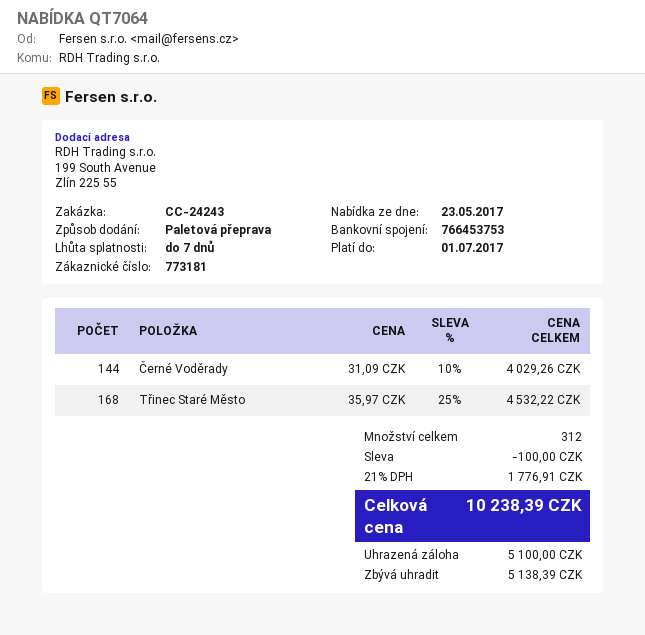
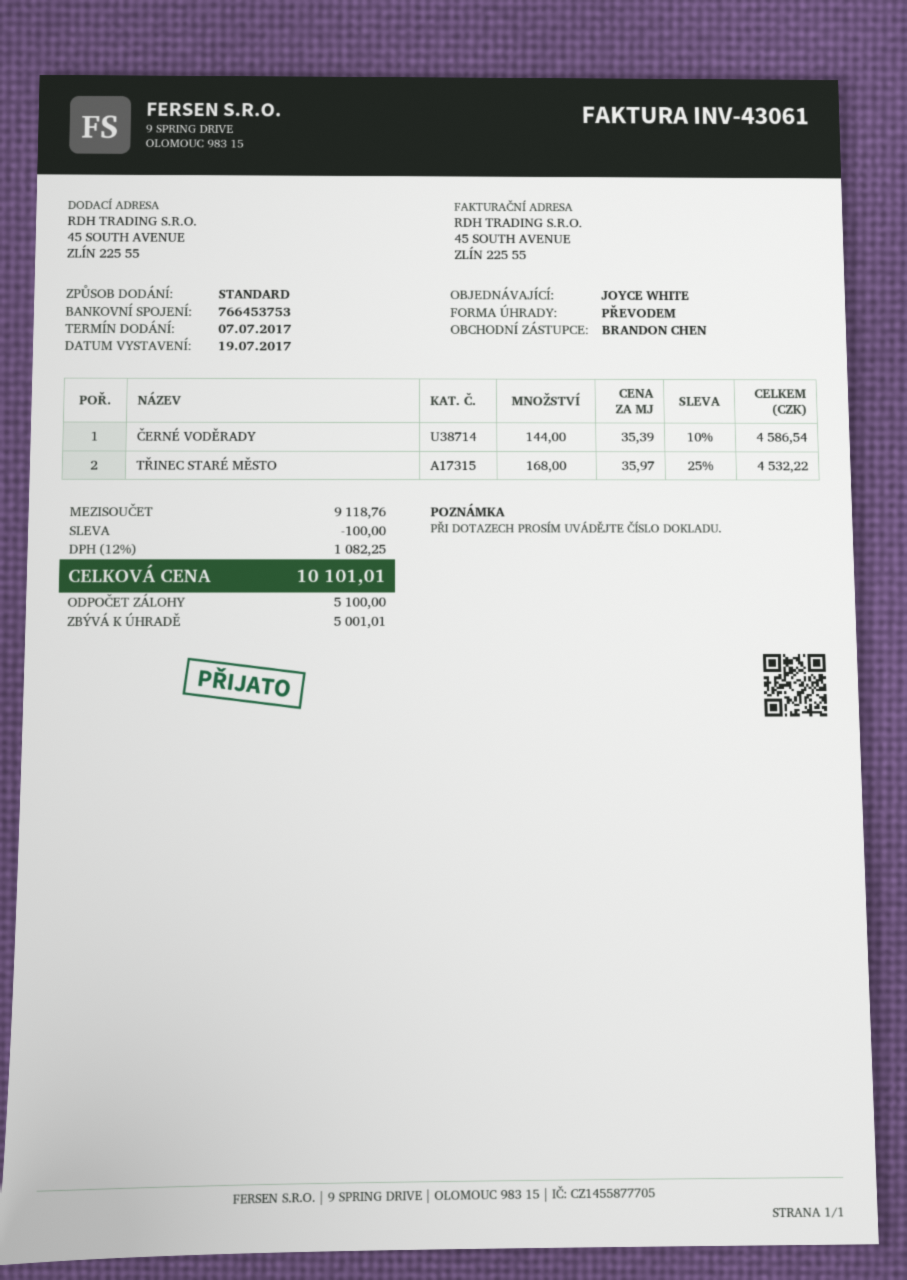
shipping method: pallet freight -> standard
ship to: 199 South Avenue, Zlín 225 55 -> 45 SOUTH AVENUE, ZLÍN 225 55
Černé Voděrady: 144 x 31.09 - 10% = 4029.26 -> 144 x 35.39 - 10% = 4586.54
tax: 21% = 1776.91 -> 12% = 1082.25
total: 10238.39 -> 10101.01
balance: 5138.39 -> 5001.01

